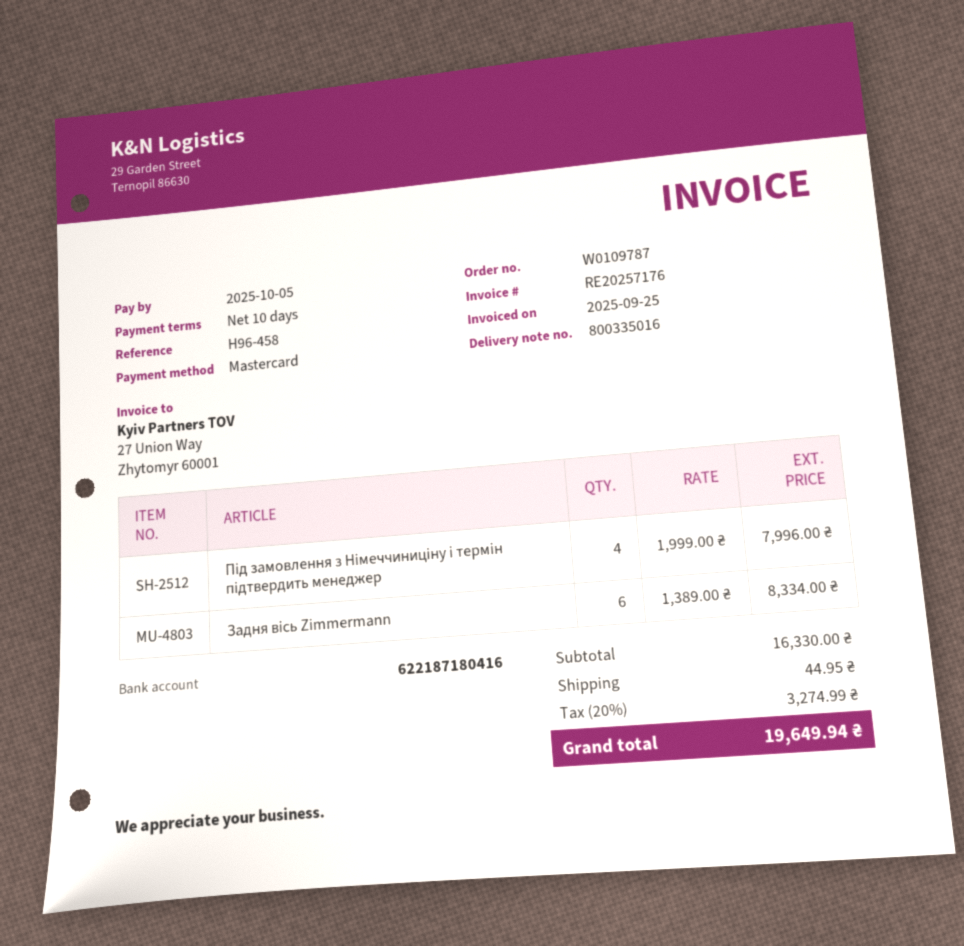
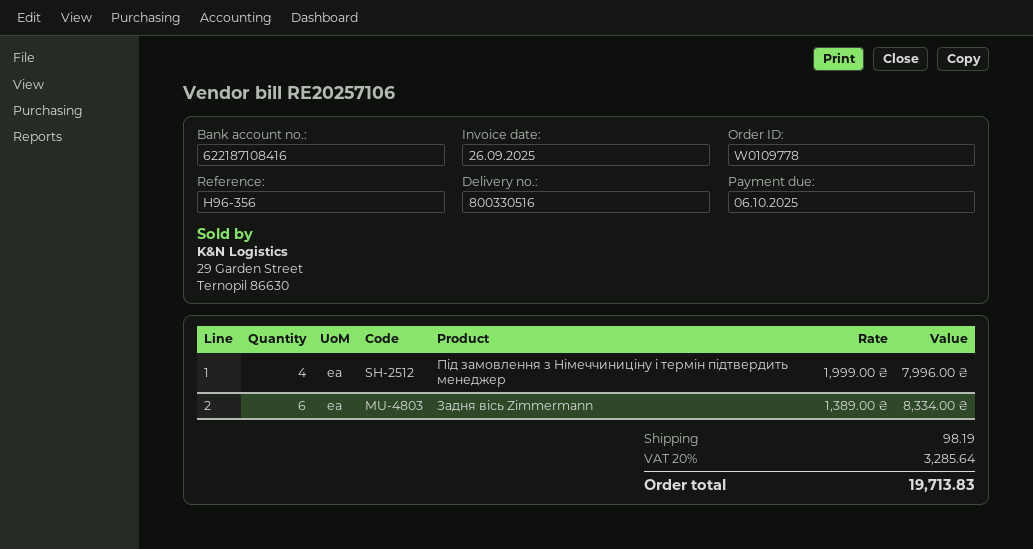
order number: W0109787 -> W0109778
delivery note number: 800335016 -> 800330516
invoice number: RE20257176 -> RE20257106
invoice date: 2025-09-25 -> 2025-09-26
due date: 2025-10-05 -> 2025-10-06
reference: H96-458 -> H96-356
bank account: 622187180416 -> 622187108416
shipping: 44.95 -> 98.19
tax: 20% = 3274.99 -> 20% = 3285.64
total: 19649.94 -> 19713.83

